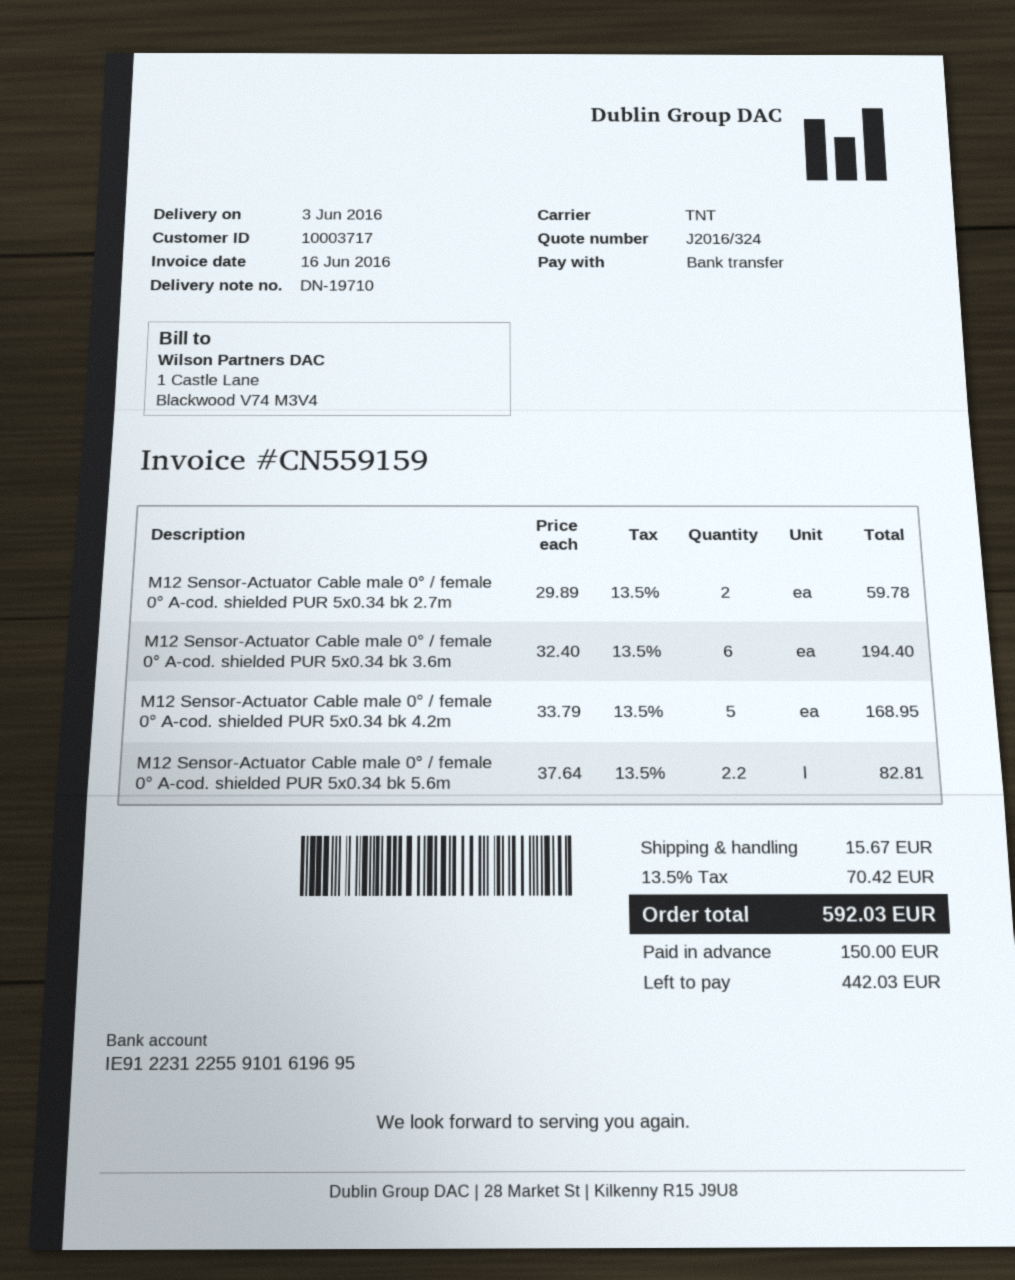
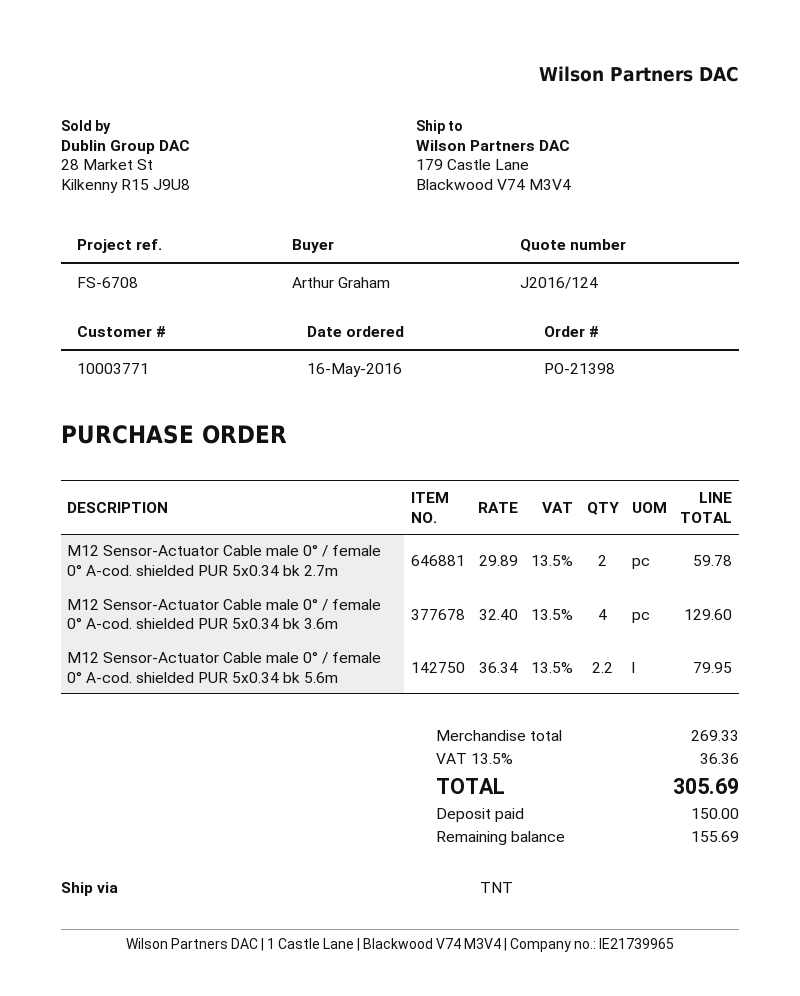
quote number: J2016/324 -> J2016/124
customer number: 10003717 -> 10003771
M12 Sensor-Actuator Cable male 0° / female 0° A-cod. shielded PUR 5x0.34 bk 3.6m: 6 x 32.40 = 194.40 -> 4 x 32.40 = 129.60
M12 Sensor-Actuator Cable male 0° / female 0° A-cod. shielded PUR 5x0.34 bk 4.2m: 5 x 33.79 = 168.95 -> none
M12 Sensor-Actuator Cable male 0° / female 0° A-cod. shielded PUR 5x0.34 bk 5.6m: 2.2 x 37.64 = 82.81 -> 2.2 x 36.34 = 79.95
shipping: 15.67 -> none
tax: 13.5% = 70.42 -> 13.5% = 36.36
total: 592.03 -> 305.69
balance: 442.03 -> 155.69

